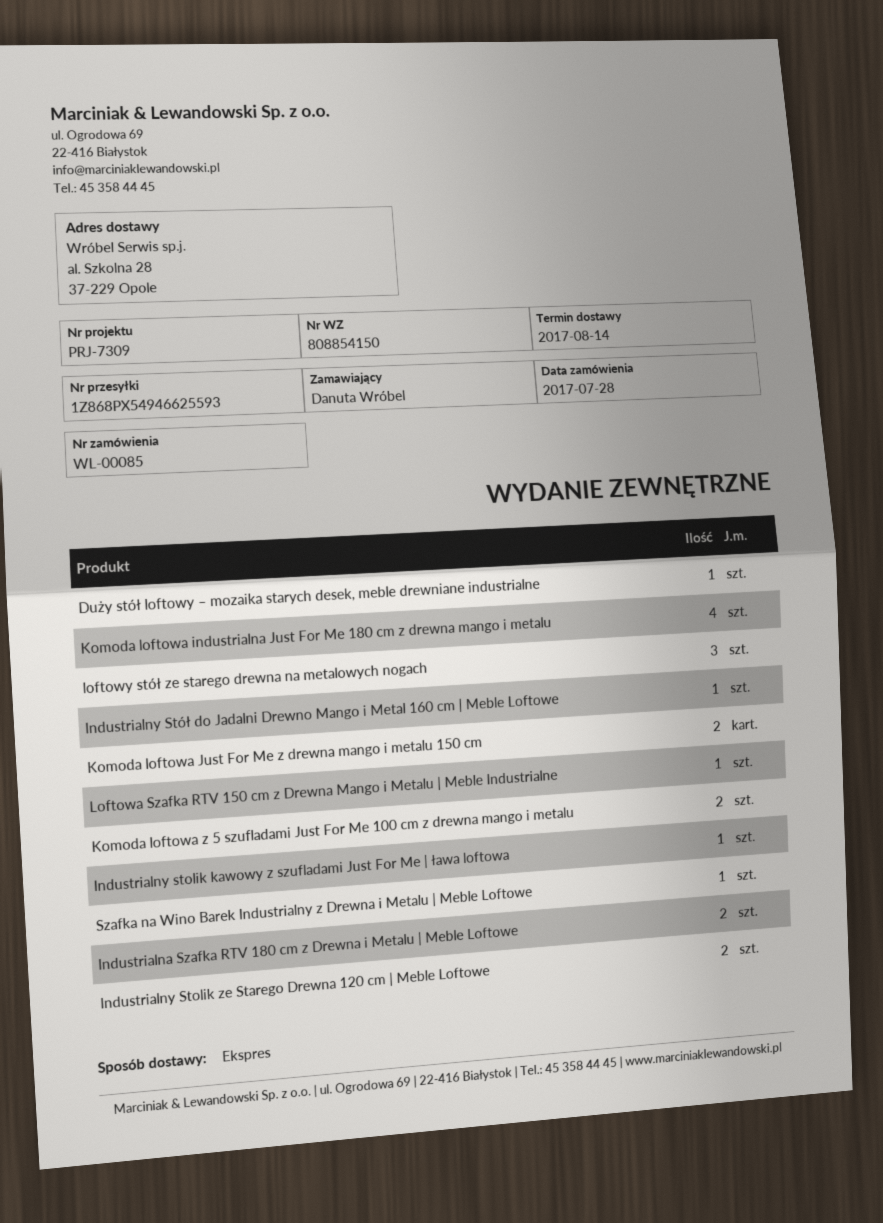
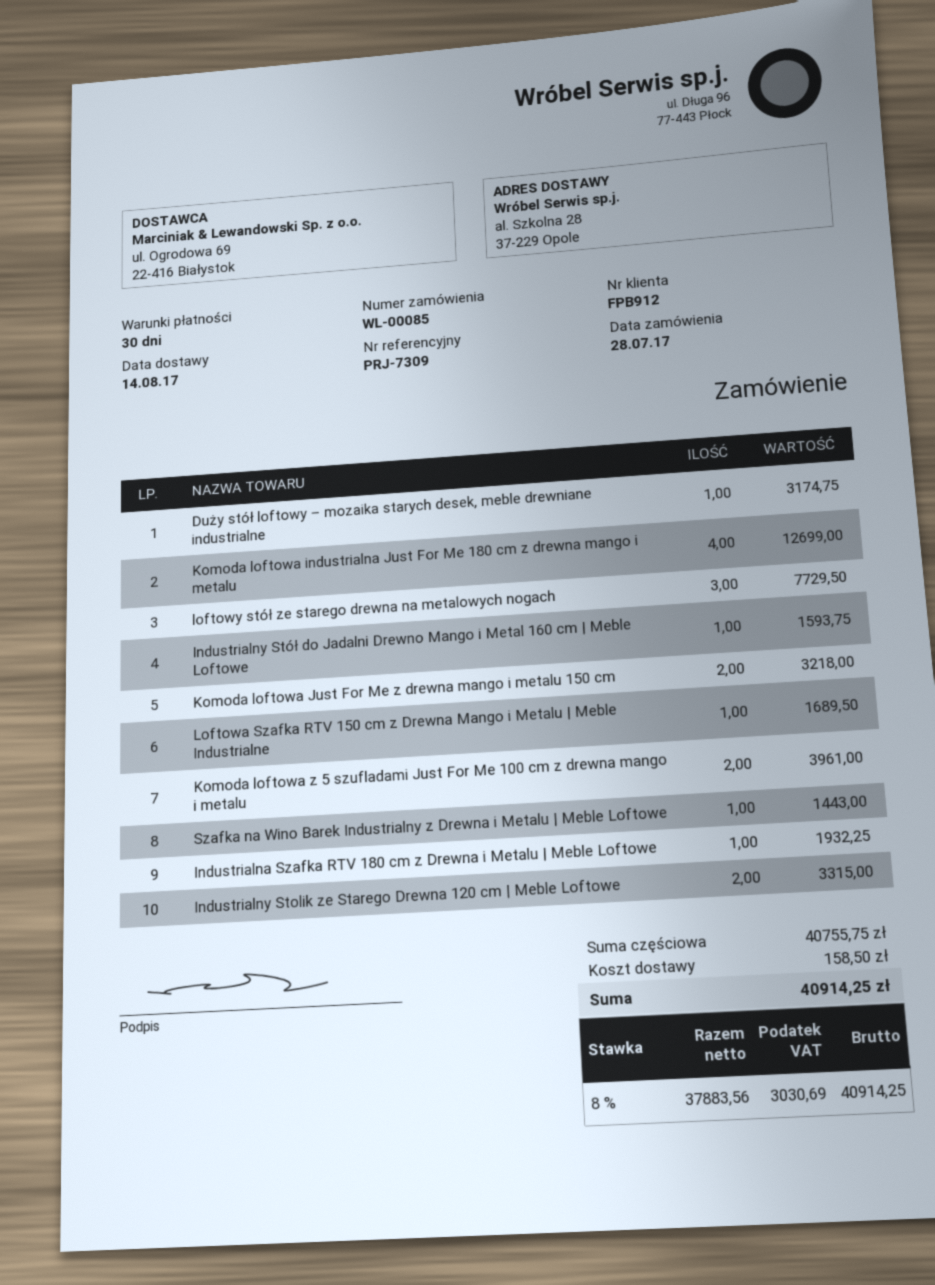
Industrialny stolik kawowy z szufladami Just For Me | ława loftowa: 1 -> none
Industrialna Szafka RTV 180 cm z Drewna i Metalu | Meble Loftowe: 2 -> 1

